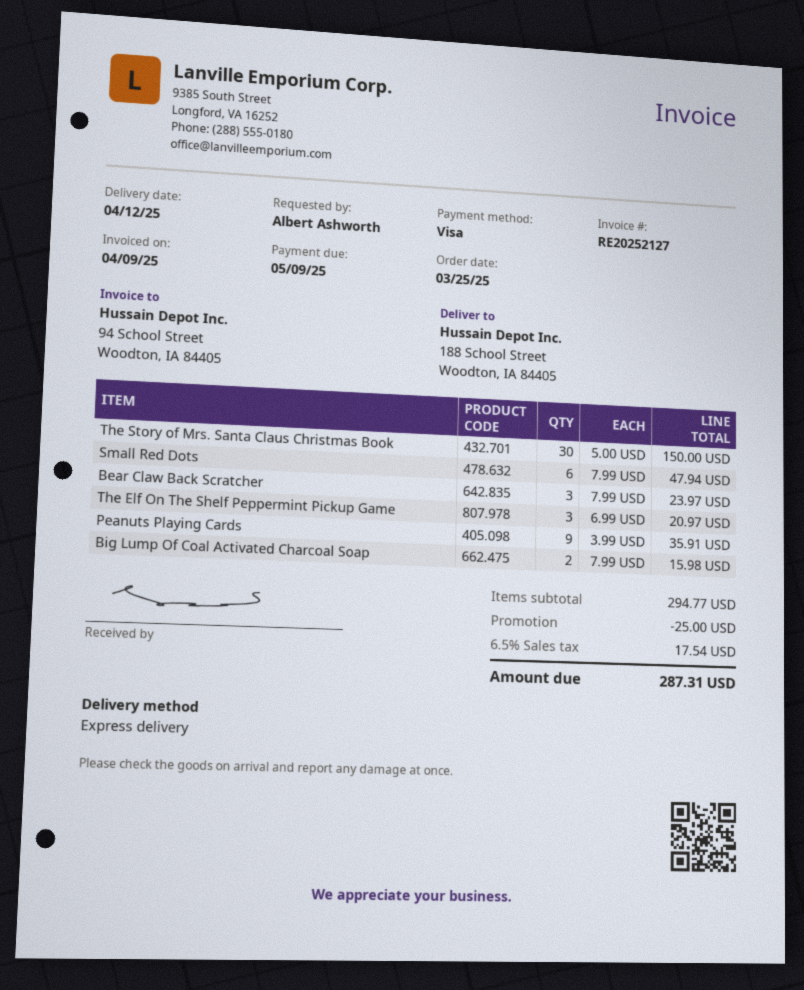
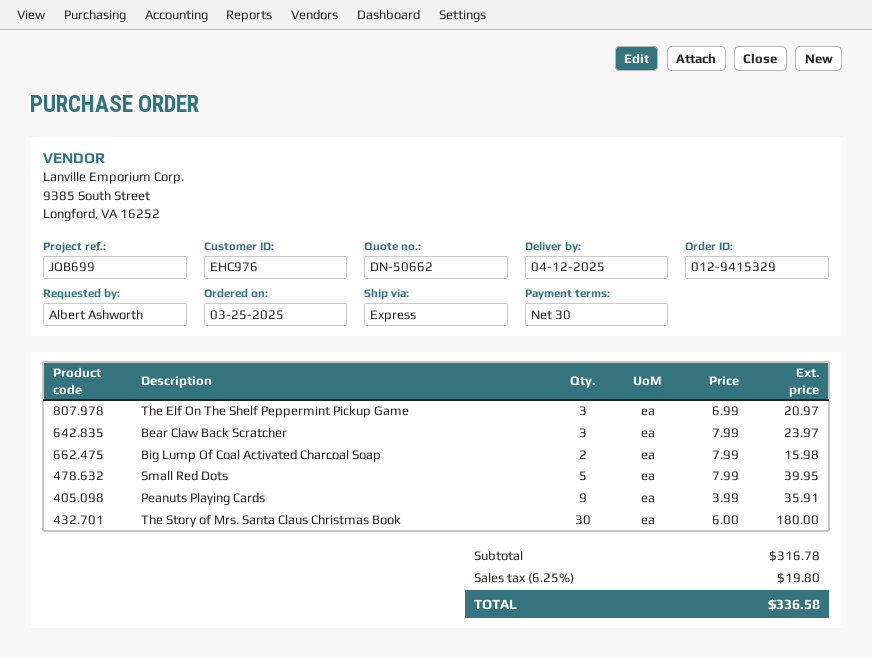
The Story of Mrs. Santa Claus Christmas Book: 30 x 5.00 = 150.00 -> 30 x 6.00 = 180.00
Small Red Dots: 6 x 7.99 = 47.94 -> 5 x 7.99 = 39.95
subtotal: 294.77 -> 316.78
discount: 25.00 -> none
tax: 6.5% = 17.54 -> 6.25% = 19.80
total: 287.31 -> 336.58

